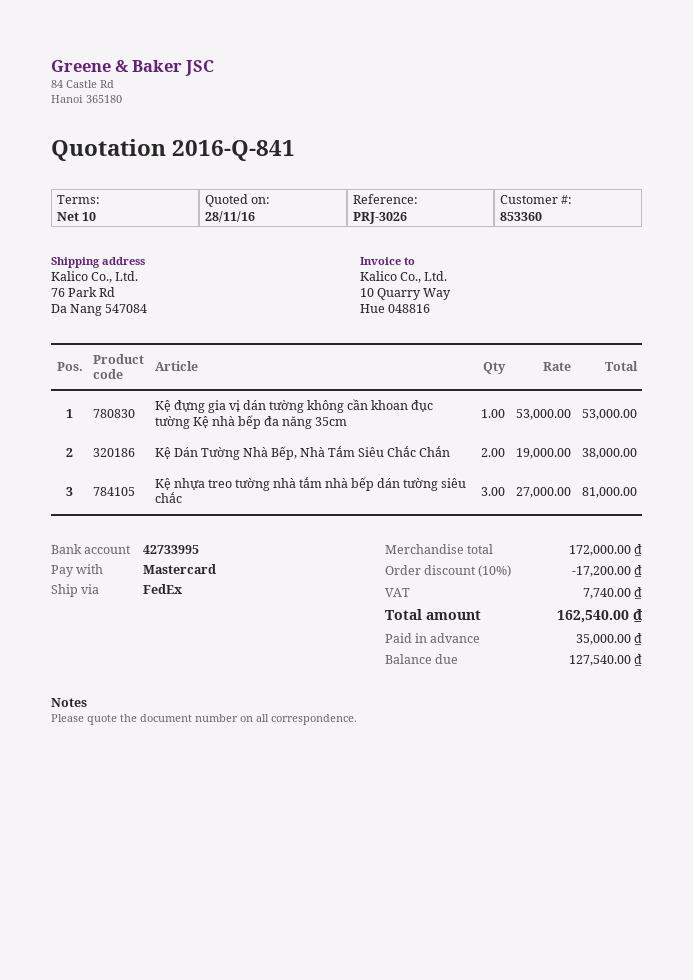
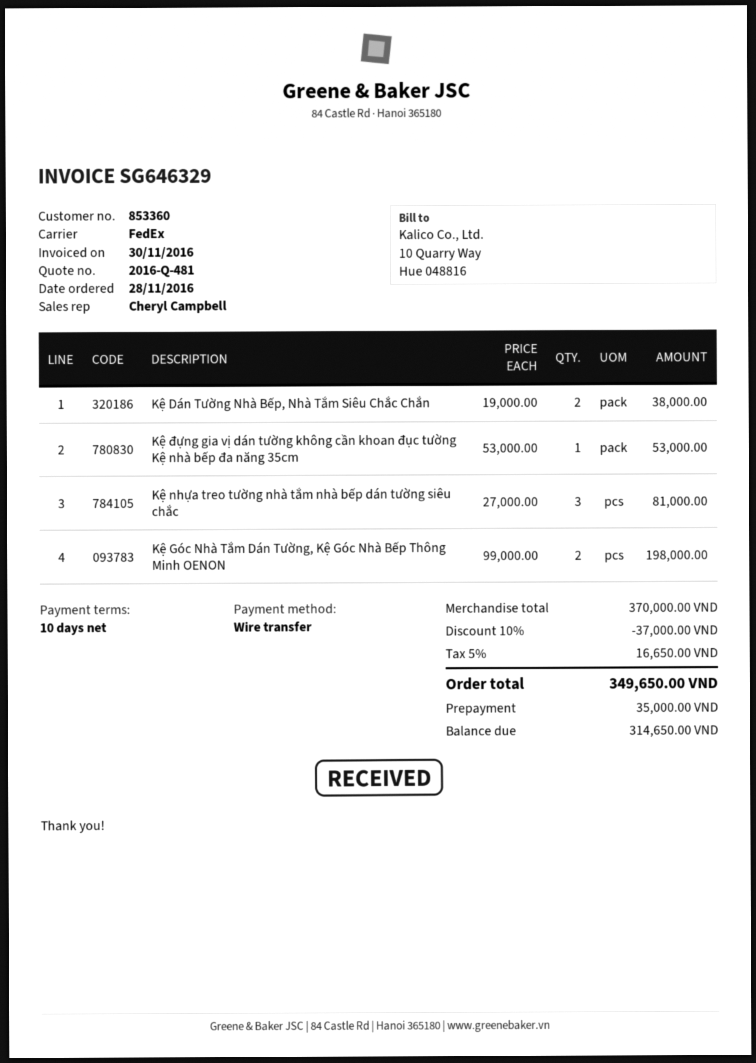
quote number: 2016-Q-841 -> 2016-Q-481
payment method: Mastercard -> bank transfer
Kệ Góc Nhà Tắm Dán Tường, Kệ Góc Nhà Bếp Thông Minh OENON: none -> 2 x 99000.00 = 198000.00
subtotal: 172000.00 -> 370000.00
discount: 10% = 17200.00 -> 10% = 37000.00
tax: 7740.00 -> 16650.00
total: 162540.00 -> 349650.00
balance: 127540.00 -> 314650.00

